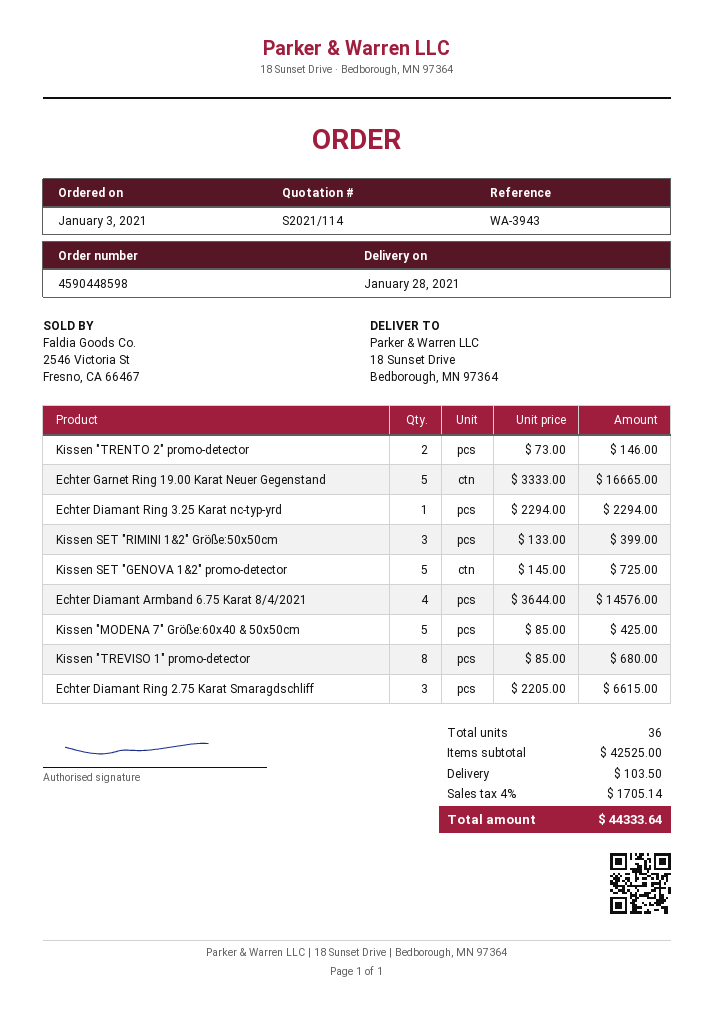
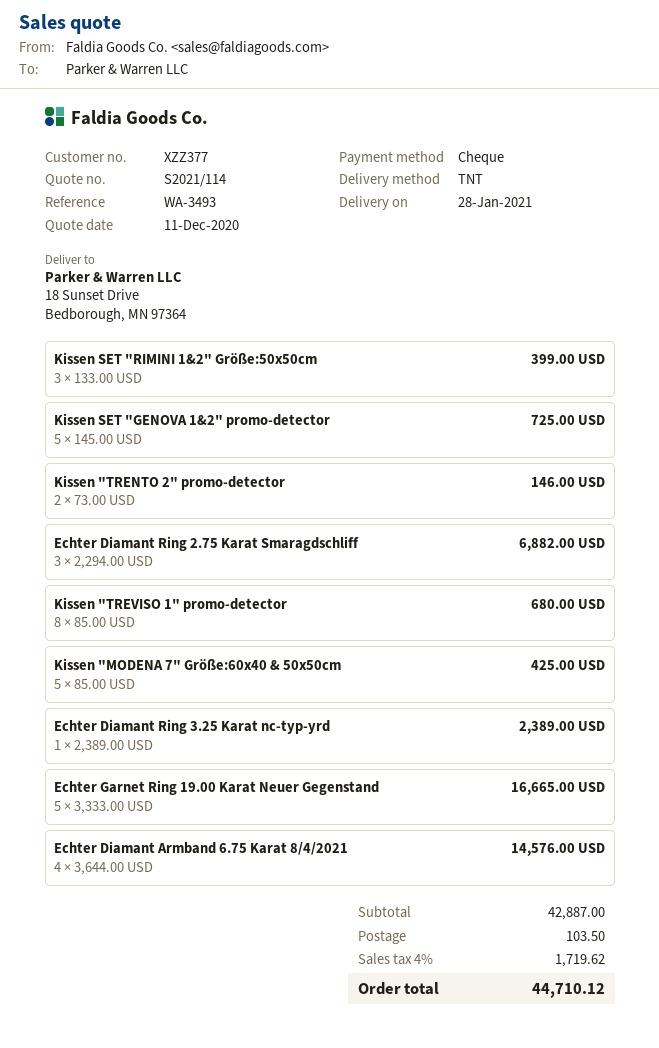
reference: WA-3943 -> WA-3493
Echter Diamant Ring 3.25 Karat nc-typ-yrd: 1 x 2294.00 = 2294.00 -> 1 x 2389.00 = 2389.00
Echter Diamant Ring 2.75 Karat Smaragdschliff: 3 x 2205.00 = 6615.00 -> 3 x 2294.00 = 6882.00
subtotal: 42525.00 -> 42887.00
tax: 4% = 1705.14 -> 4% = 1719.62
total: 44333.64 -> 44710.12

